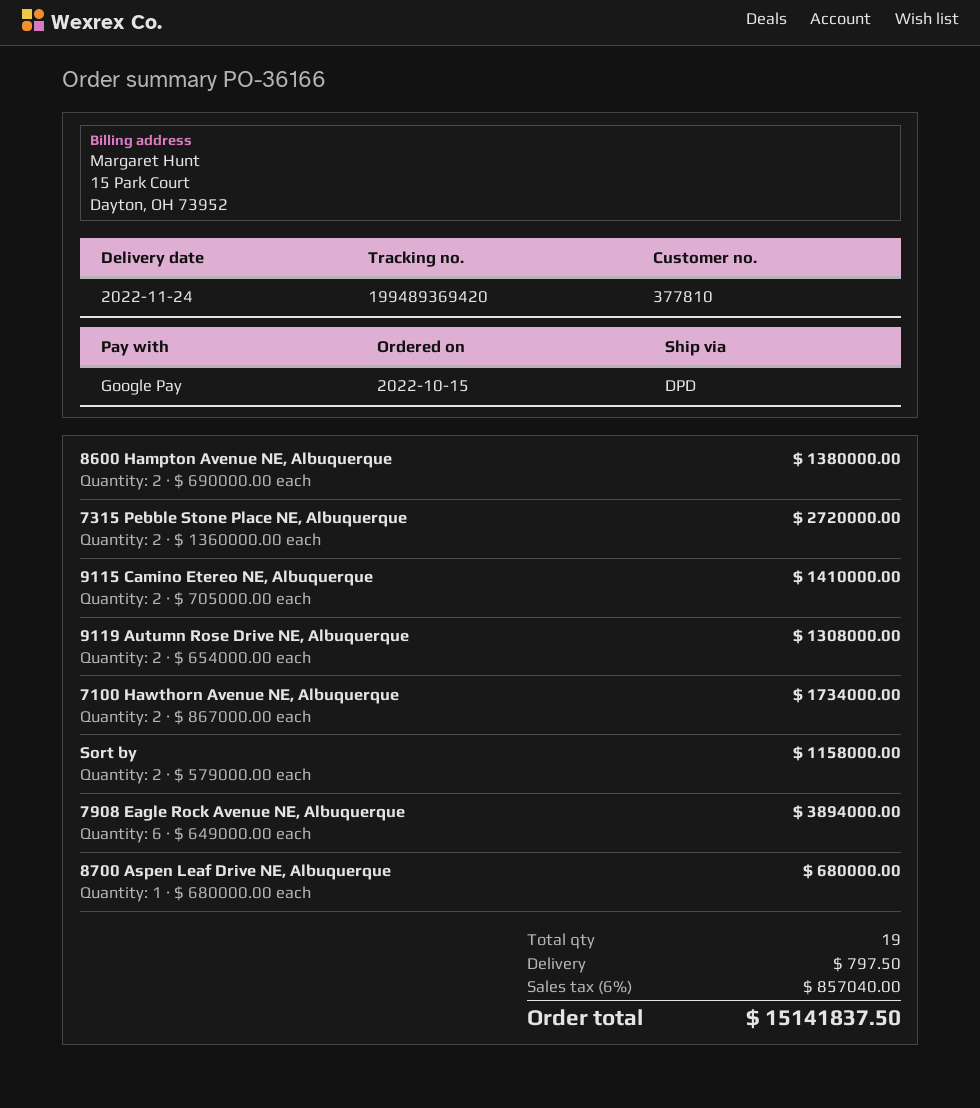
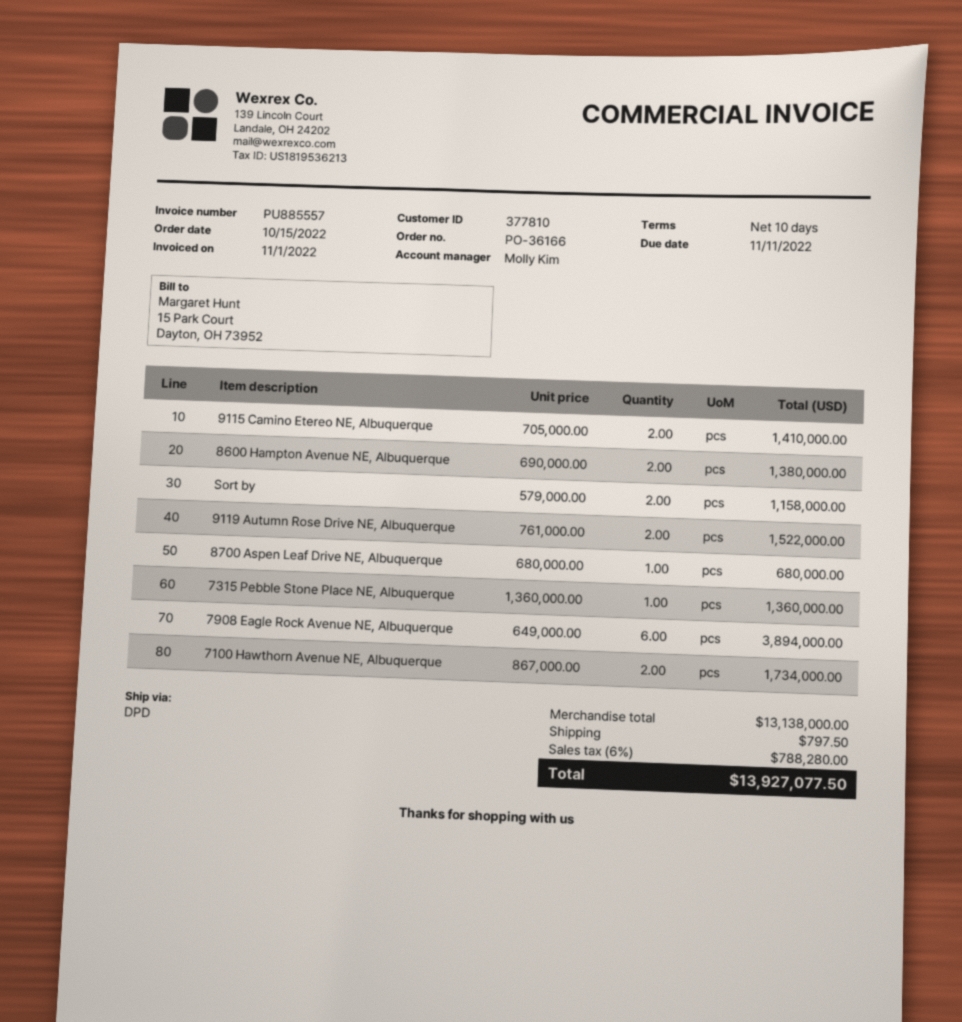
7315 Pebble Stone Place NE, Albuquerque: 2 x 1360000.00 = 2720000.00 -> 1 x 1360000.00 = 1360000.00
9119 Autumn Rose Drive NE, Albuquerque: 2 x 654000.00 = 1308000.00 -> 2 x 761000.00 = 1522000.00
tax: 6% = 857040.00 -> 6% = 788280.00
total: 15141837.50 -> 13927077.50

